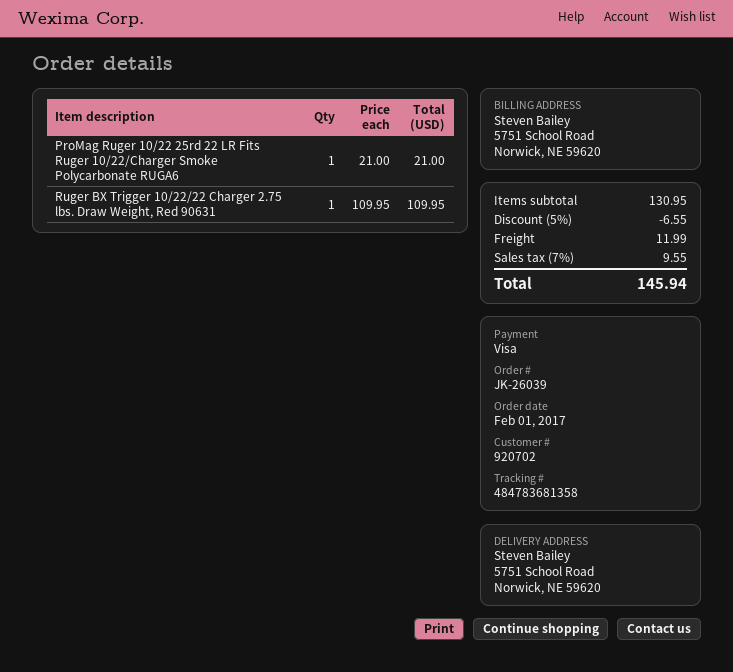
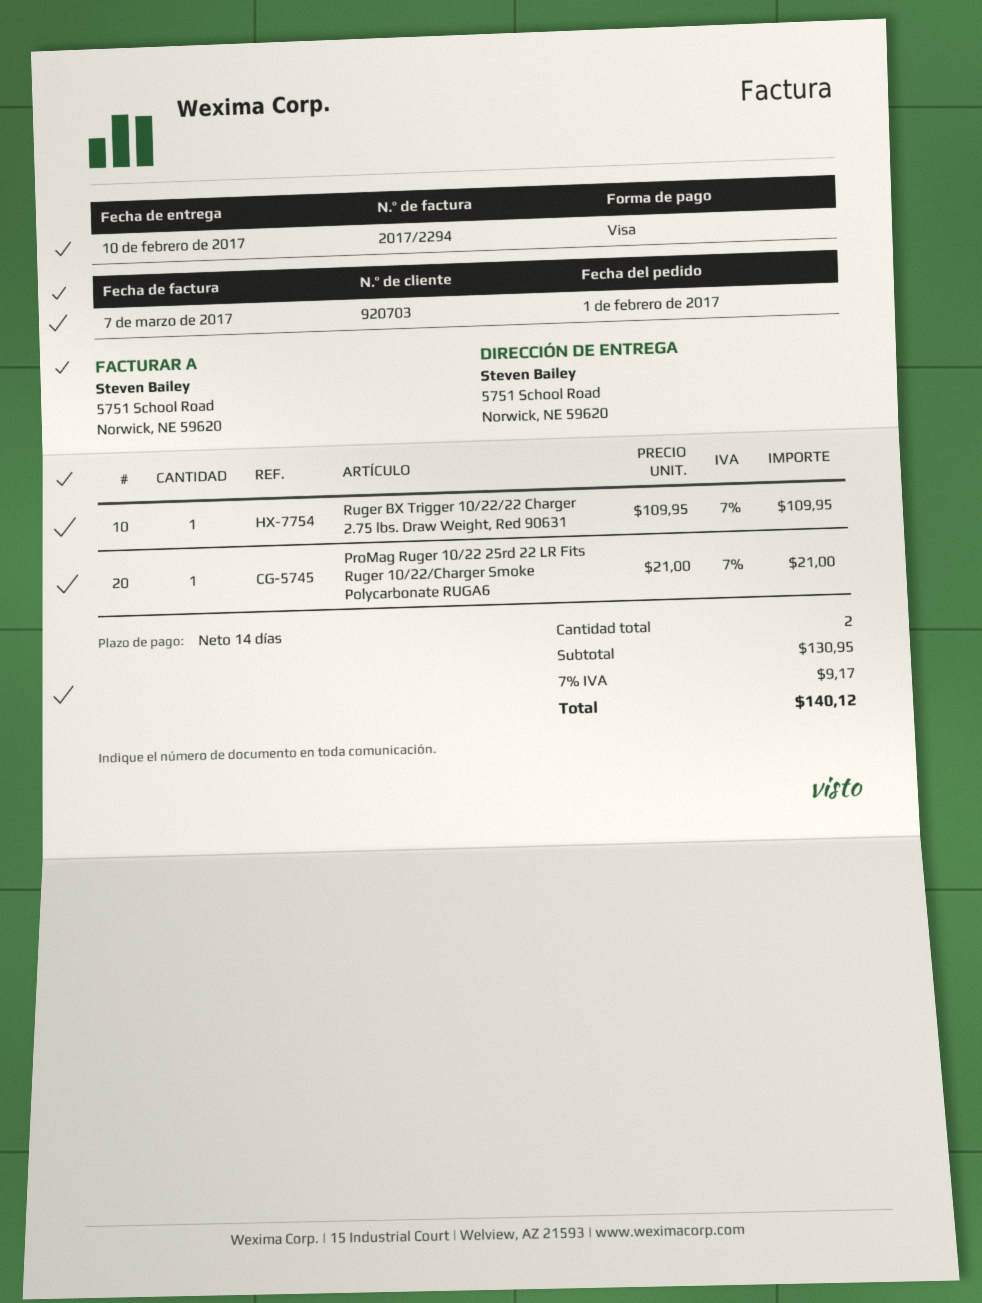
customer number: 920702 -> 920703
discount: 5% = 6.55 -> none
shipping: 11.99 -> none
tax: 7% = 9.55 -> 7% = 9.17
total: 145.94 -> 140.12

